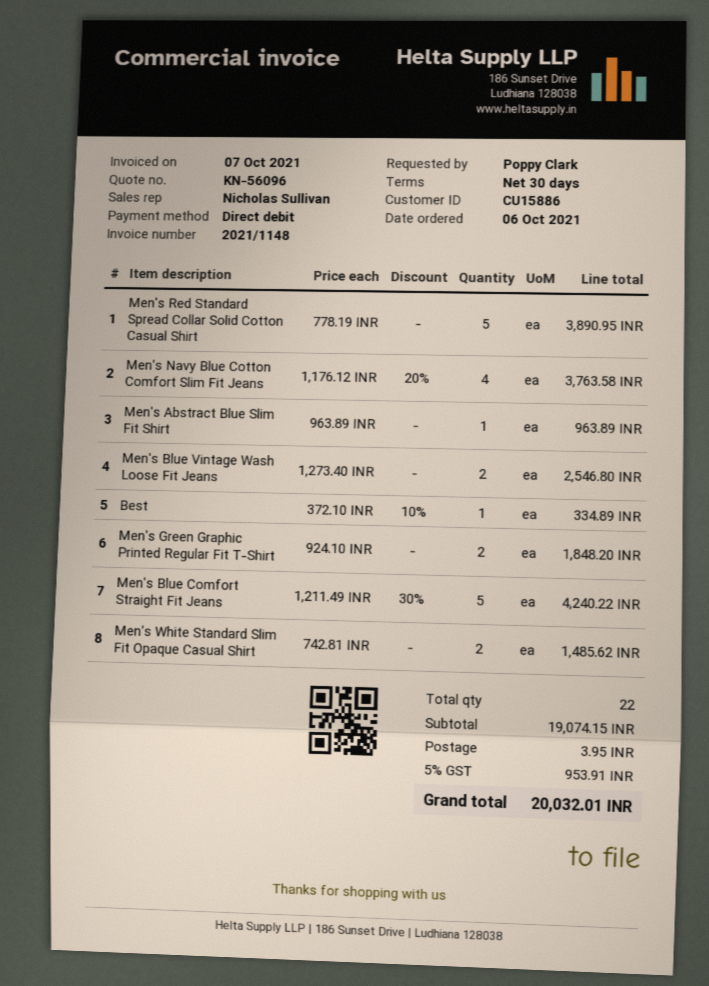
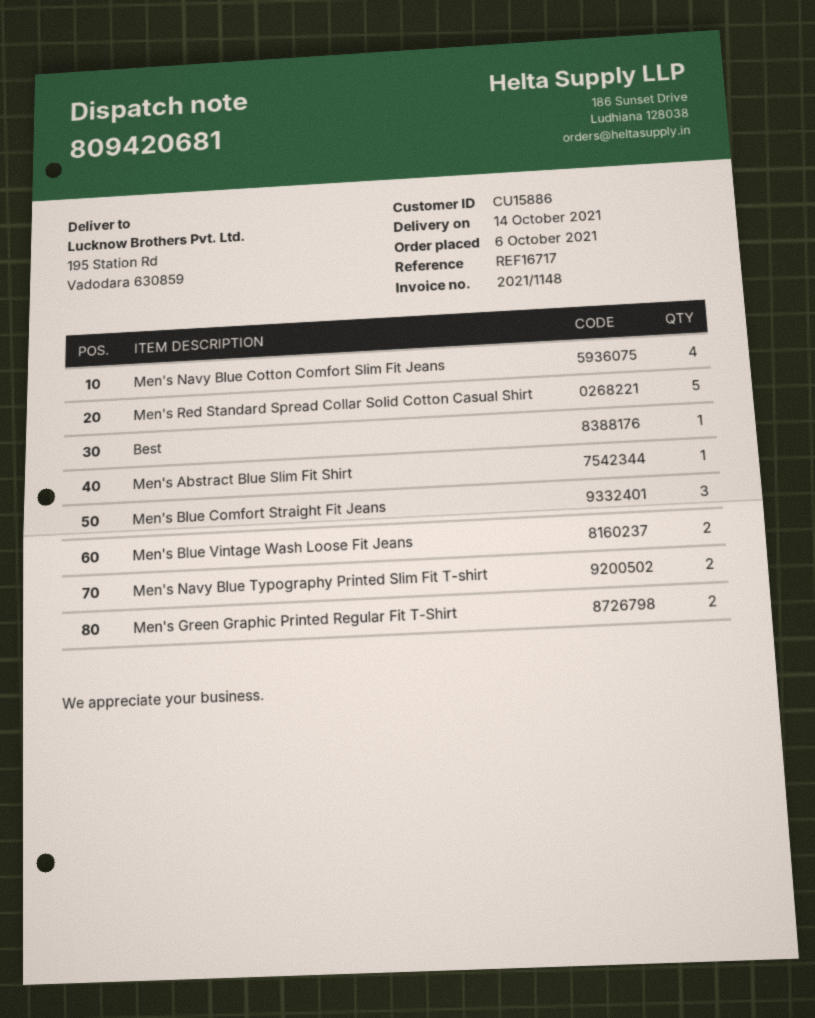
Men's Blue Comfort Straight Fit Jeans: 5 -> 3
Men's White Standard Slim Fit Opaque Casual Shirt: 2 -> none
Men's Navy Blue Typography Printed Slim Fit T-shirt: none -> 2

